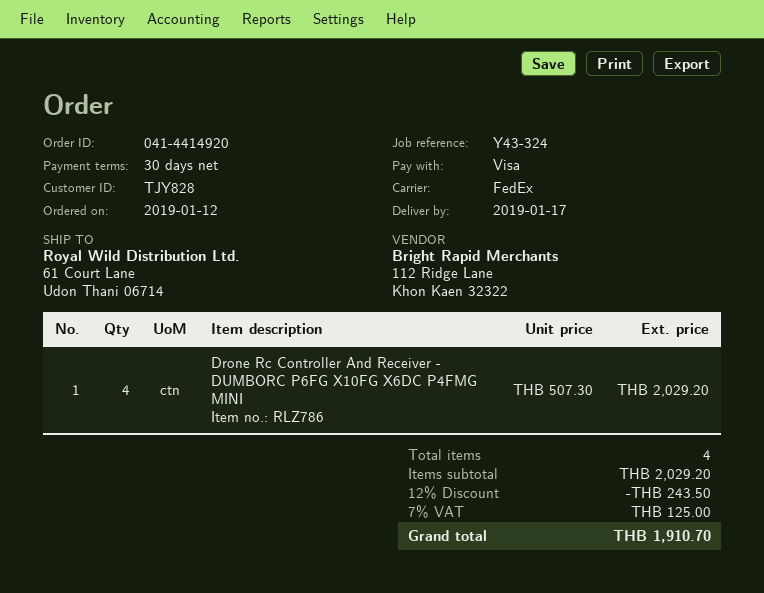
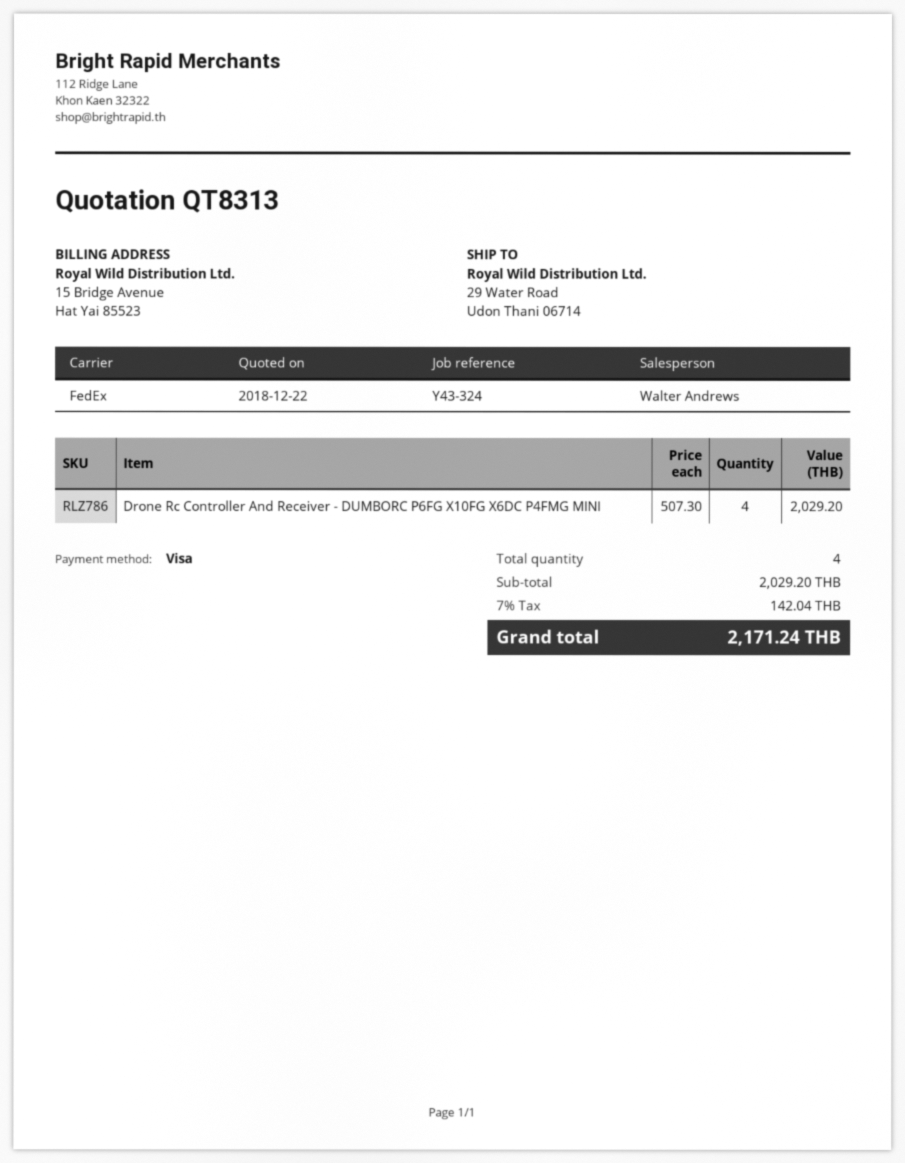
ship to: 61 Court Lane, Udon Thani 06714 -> 29 Water Road, Udon Thani 06714
discount: 12% = 243.50 -> none
tax: 7% = 125.00 -> 7% = 142.04
total: 1910.70 -> 2171.24

